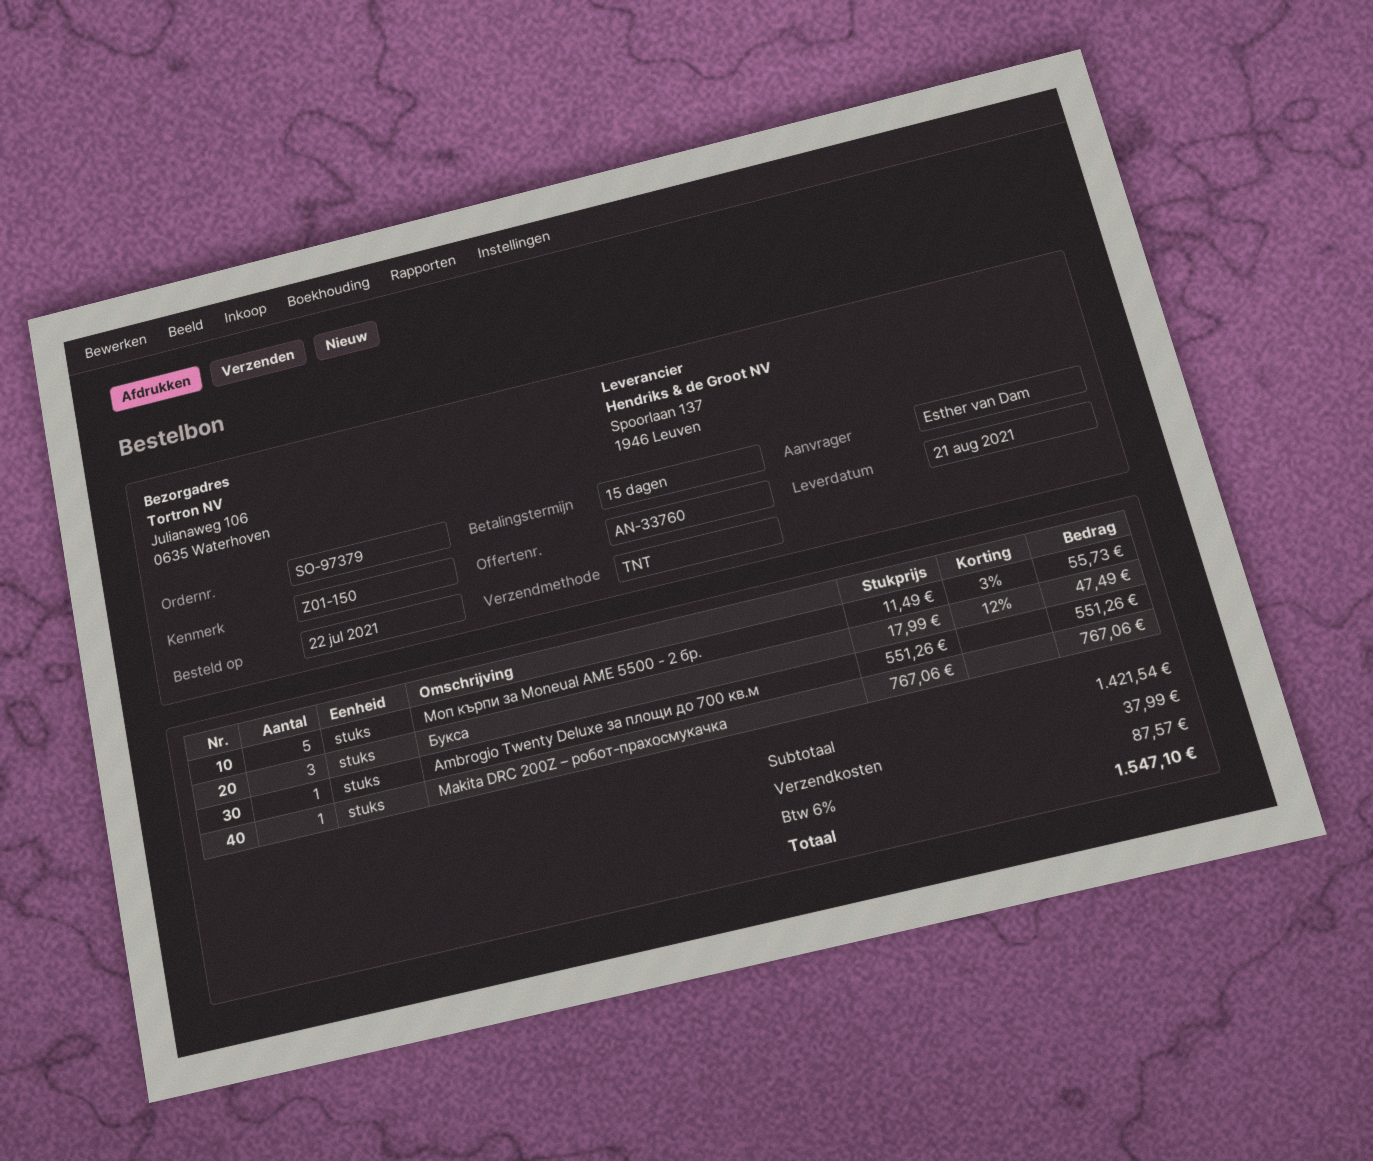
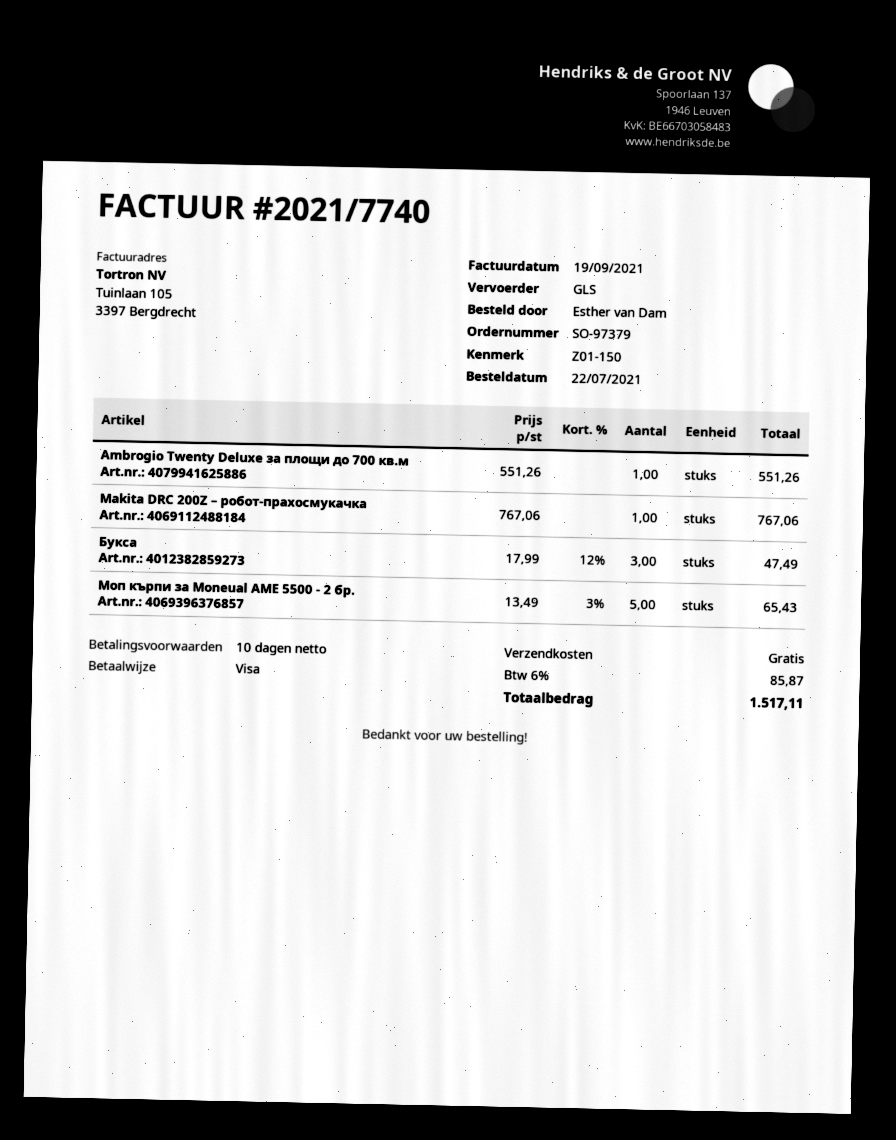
payment terms: 15 days -> 10 days
shipping method: TNT -> GLS
Моп кърпи за Moneual AME 5500 - 2 бр.: 5 x 11.49 - 3% = 55.73 -> 5 x 13.49 - 3% = 65.43
shipping: 37.99 -> 0.00
tax: 6% = 87.57 -> 6% = 85.87
total: 1547.10 -> 1517.11

